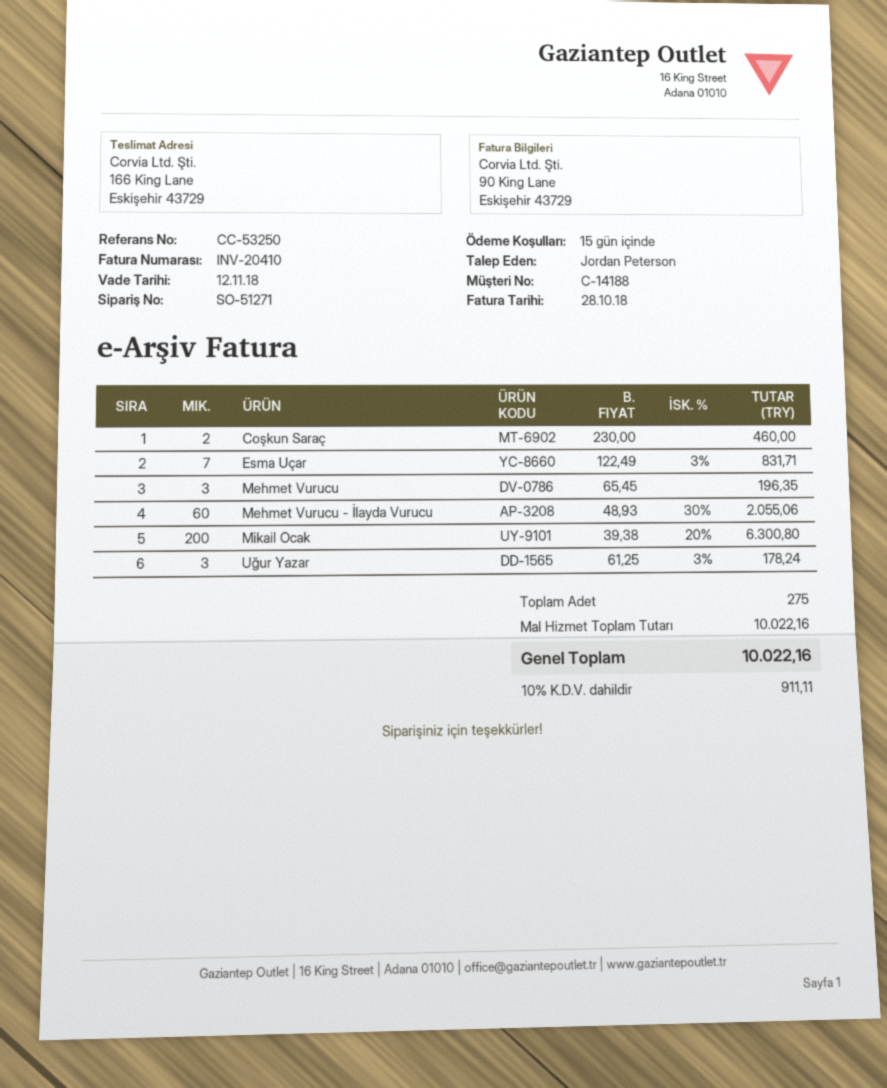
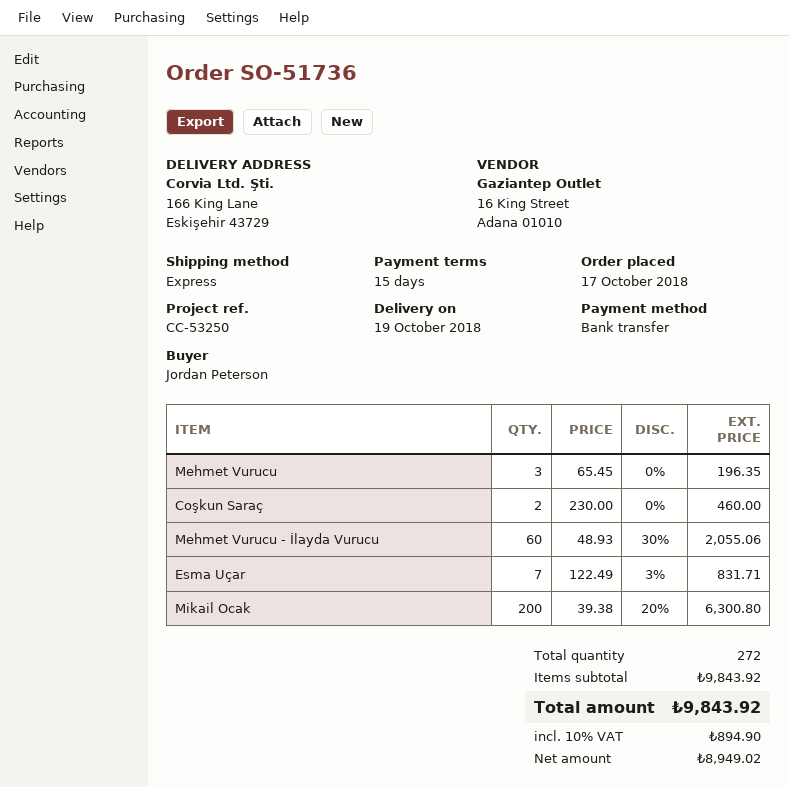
order number: SO-51271 -> SO-51736
Uğur Yazar: 3 x 61.25 - 3% = 178.24 -> none
total quantity: 275 -> 272
subtotal: 10022.16 -> 9843.92
tax: 10% = 911.11 -> 10% = 894.90
total: 10022.16 -> 9843.92

